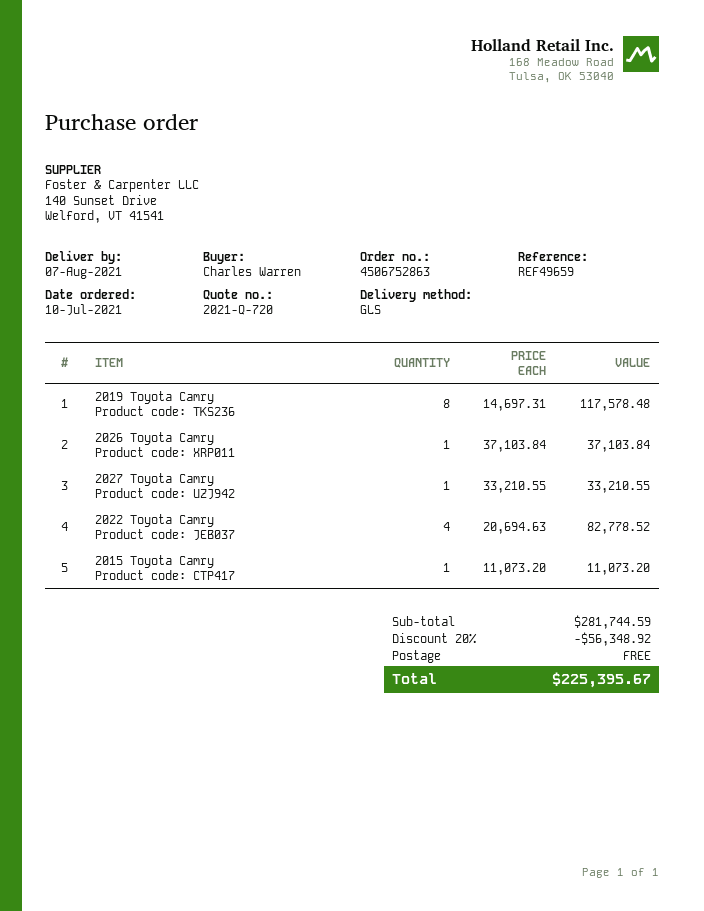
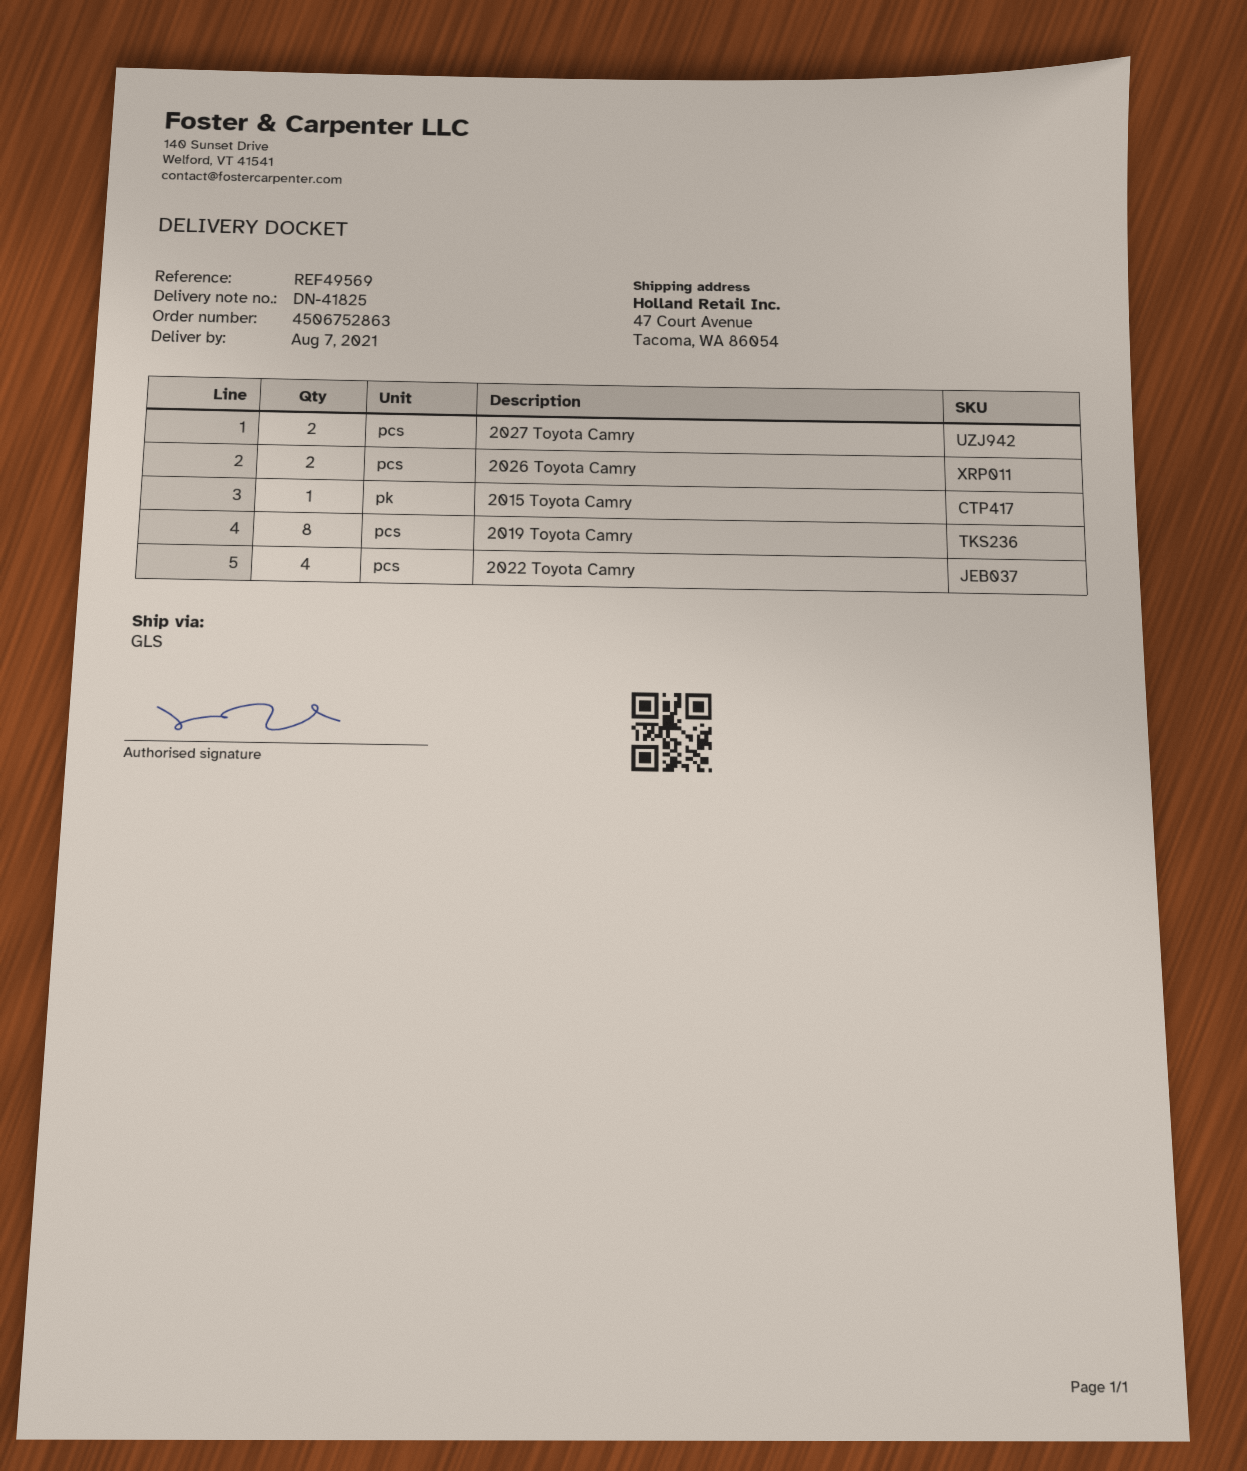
reference: REF49659 -> REF49569
2026 Toyota Camry: 1 -> 2
2027 Toyota Camry: 1 -> 2

